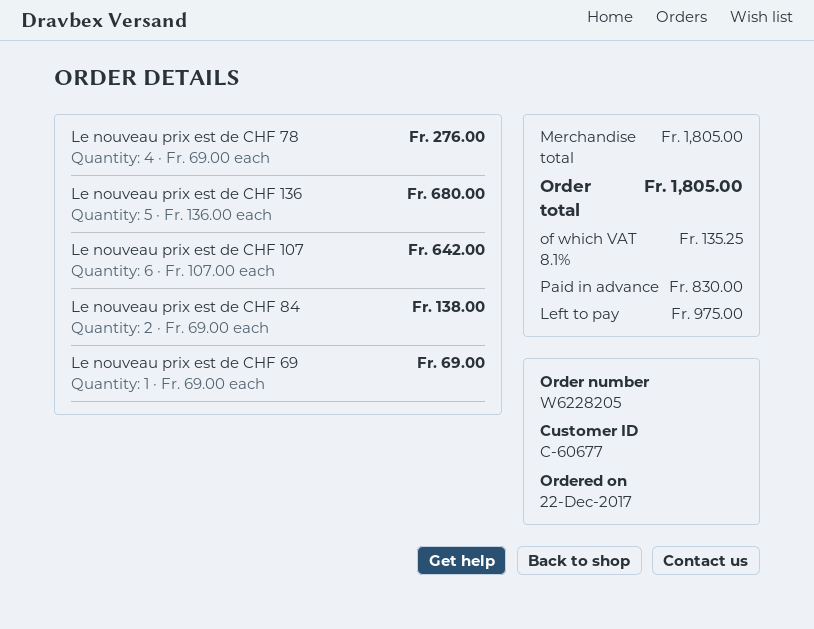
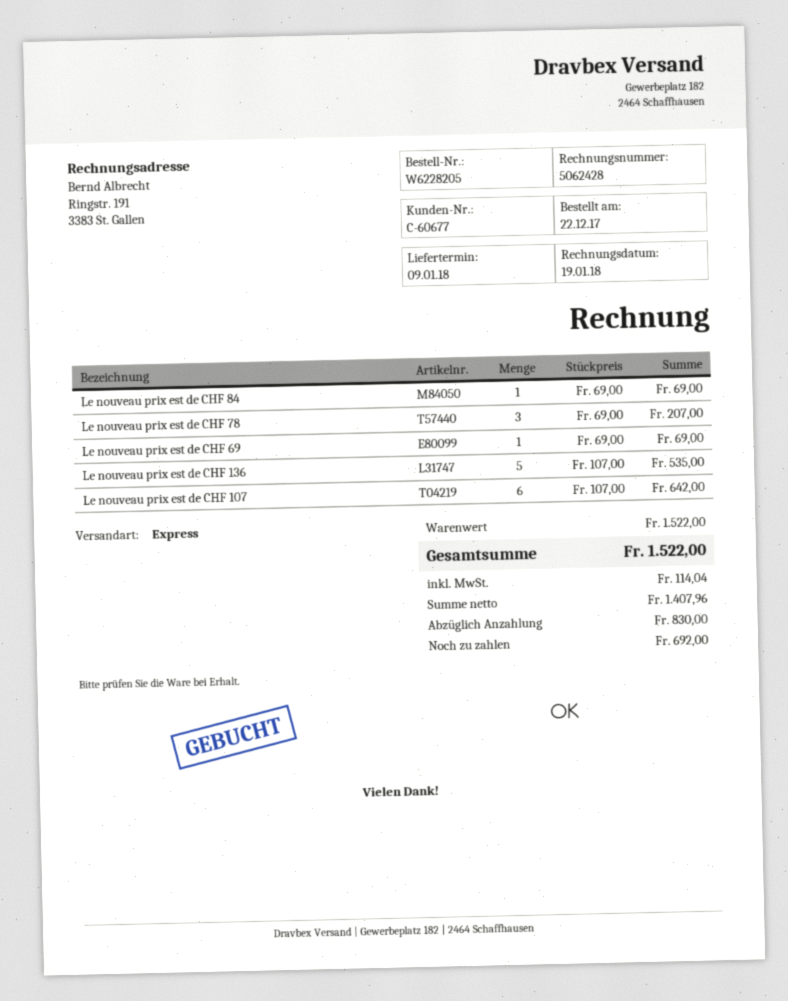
Le nouveau prix est de CHF 78: 4 x 69.00 = 276.00 -> 3 x 69.00 = 207.00
Le nouveau prix est de CHF 136: 5 x 136.00 = 680.00 -> 5 x 107.00 = 535.00
Le nouveau prix est de CHF 84: 2 x 69.00 = 138.00 -> 1 x 69.00 = 69.00
subtotal: 1805.00 -> 1522.00
tax: 135.25 -> 114.04
total: 1805.00 -> 1522.00
balance: 975.00 -> 692.00

